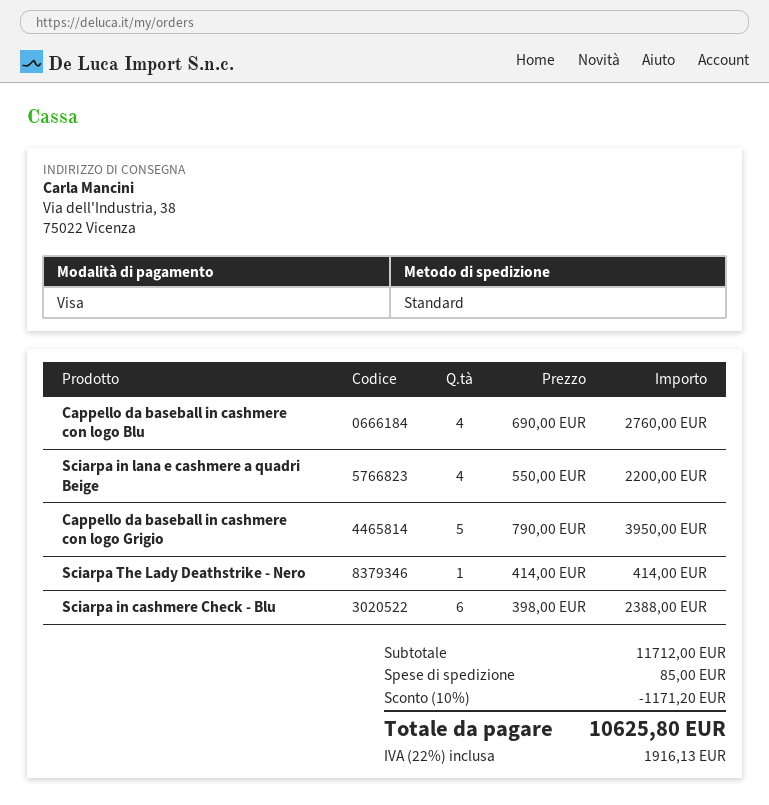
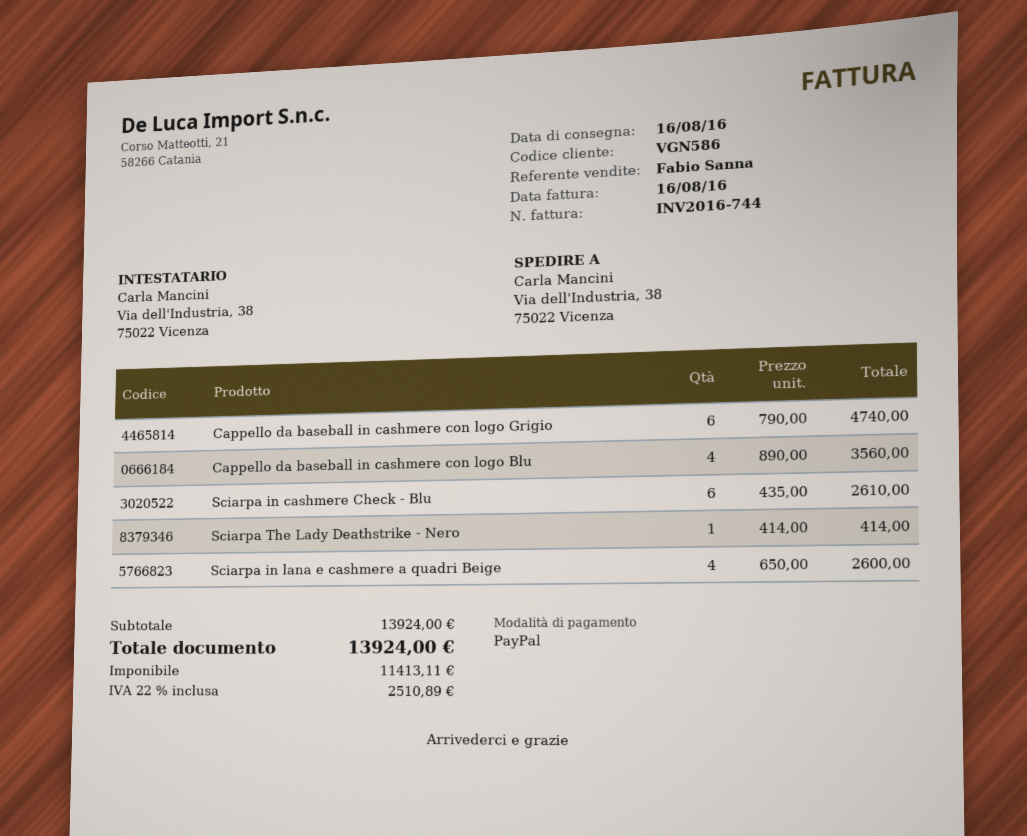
payment method: Visa -> PayPal
Cappello da baseball in cashmere con logo Blu: 4 x 690.00 = 2760.00 -> 4 x 890.00 = 3560.00
Sciarpa in lana e cashmere a quadri Beige: 4 x 550.00 = 2200.00 -> 4 x 650.00 = 2600.00
Cappello da baseball in cashmere con logo Grigio: 5 x 790.00 = 3950.00 -> 6 x 790.00 = 4740.00
Sciarpa in cashmere Check - Blu: 6 x 398.00 = 2388.00 -> 6 x 435.00 = 2610.00
subtotal: 11712.00 -> 13924.00
discount: 10% = 1171.20 -> none
shipping: 85.00 -> none
tax: 22% = 1916.13 -> 22% = 2510.89
total: 10625.80 -> 13924.00

